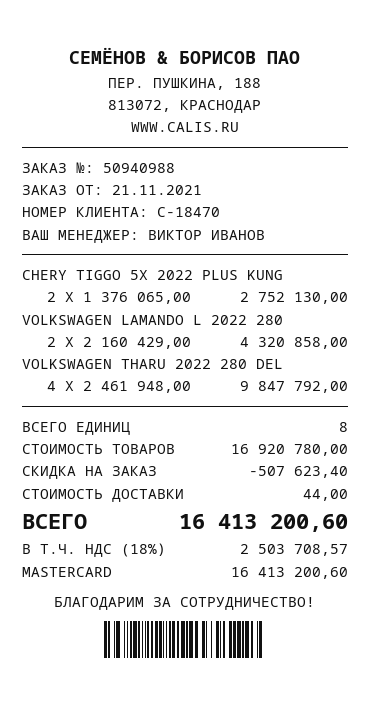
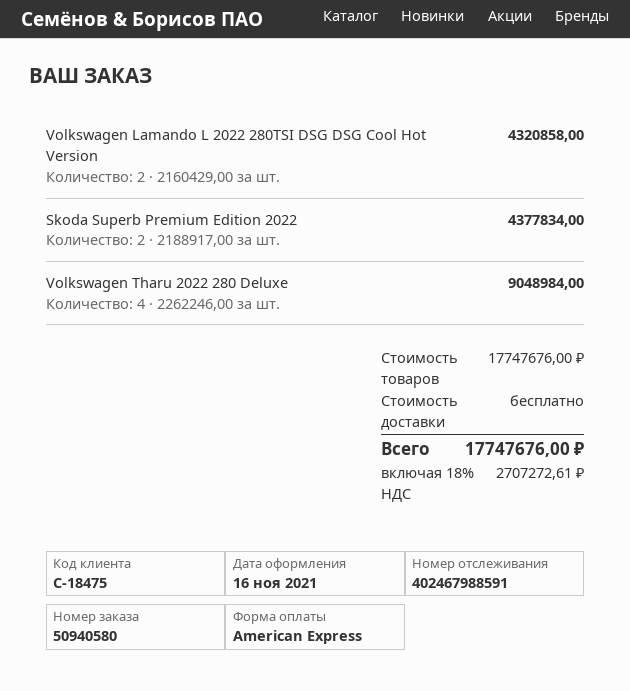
order number: 50940988 -> 50940580
order date: 2021-11-21 -> 2021-11-16
customer number: C-18470 -> C-18475
payment method: Mastercard -> American Express
CHERY TIGGO 5X 2022 PLUS KUNG: 2 x 1376065.00 = 2752130.00 -> none
VOLKSWAGEN THARU 2022 280 DEL: 4 x 2461948.00 = 9847792.00 -> 4 x 2262246.00 = 9048984.00
Skoda Superb Premium Edition 2022: none -> 2 x 2188917.00 = 4377834.00
subtotal: 16920780.00 -> 17747676.00
discount: 507623.40 -> none
shipping: 44.00 -> 0.00
tax: 18% = 2503708.57 -> 18% = 2707272.61
total: 16413200.60 -> 17747676.00

